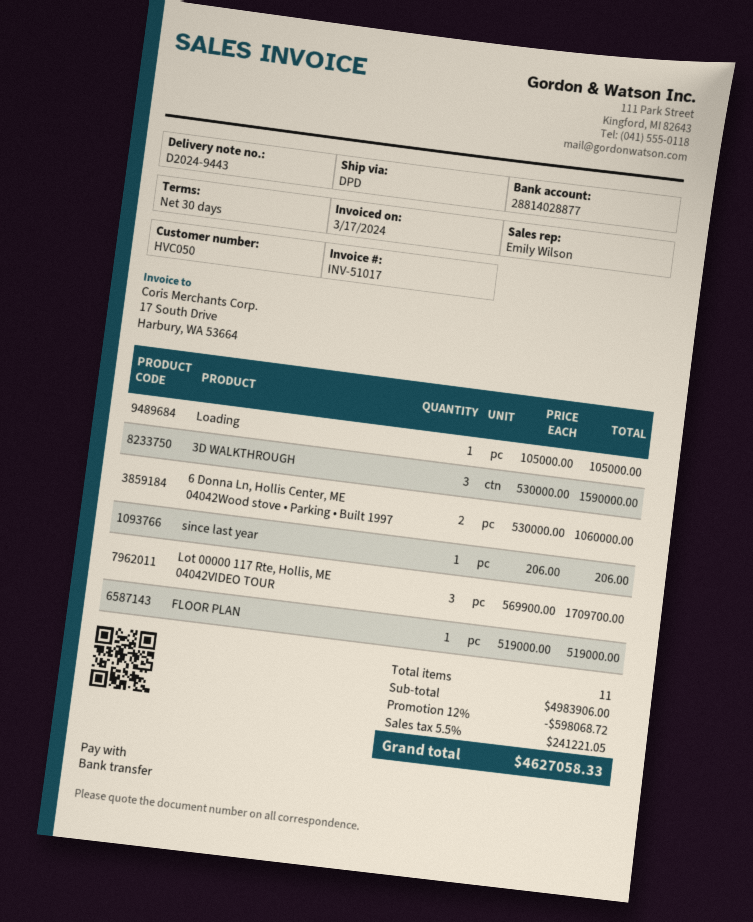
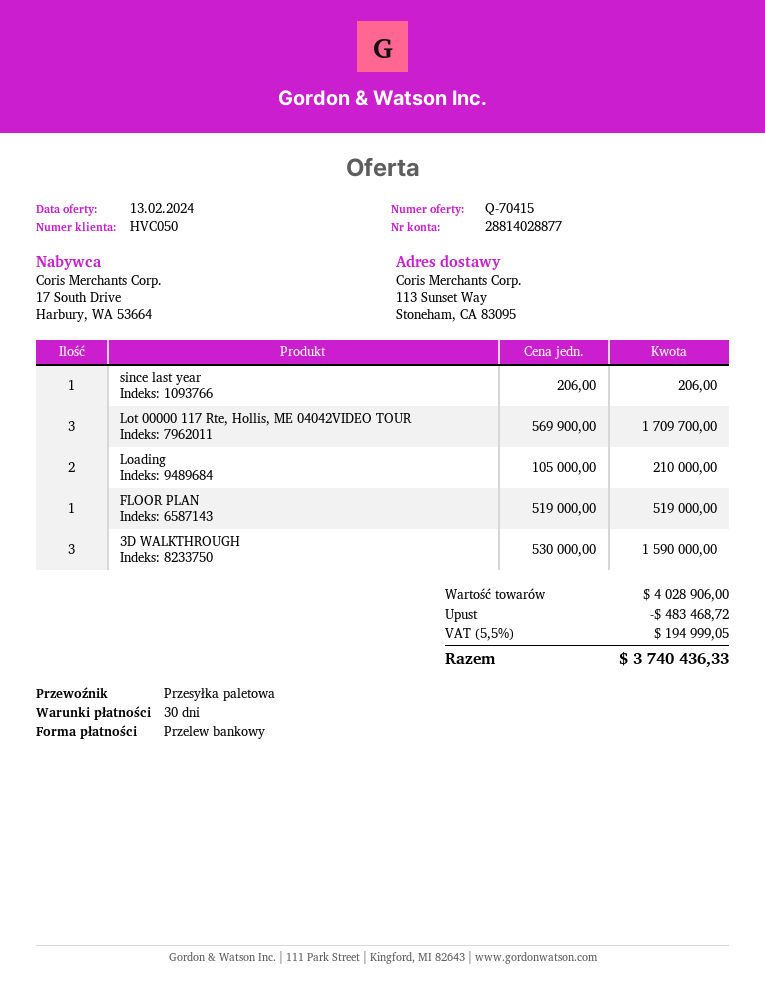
shipping method: DPD -> pallet freight
Loading: 1 x 105000.00 = 105000.00 -> 2 x 105000.00 = 210000.00
6 Donna Ln, Hollis Center, ME 04042Wood stove • Parking • Built 1997: 2 x 530000.00 = 1060000.00 -> none
subtotal: 4983906.00 -> 4028906.00
discount: 598068.72 -> 483468.72
tax: 5.5% = 241221.05 -> 5.5% = 194999.05
total: 4627058.33 -> 3740436.33

